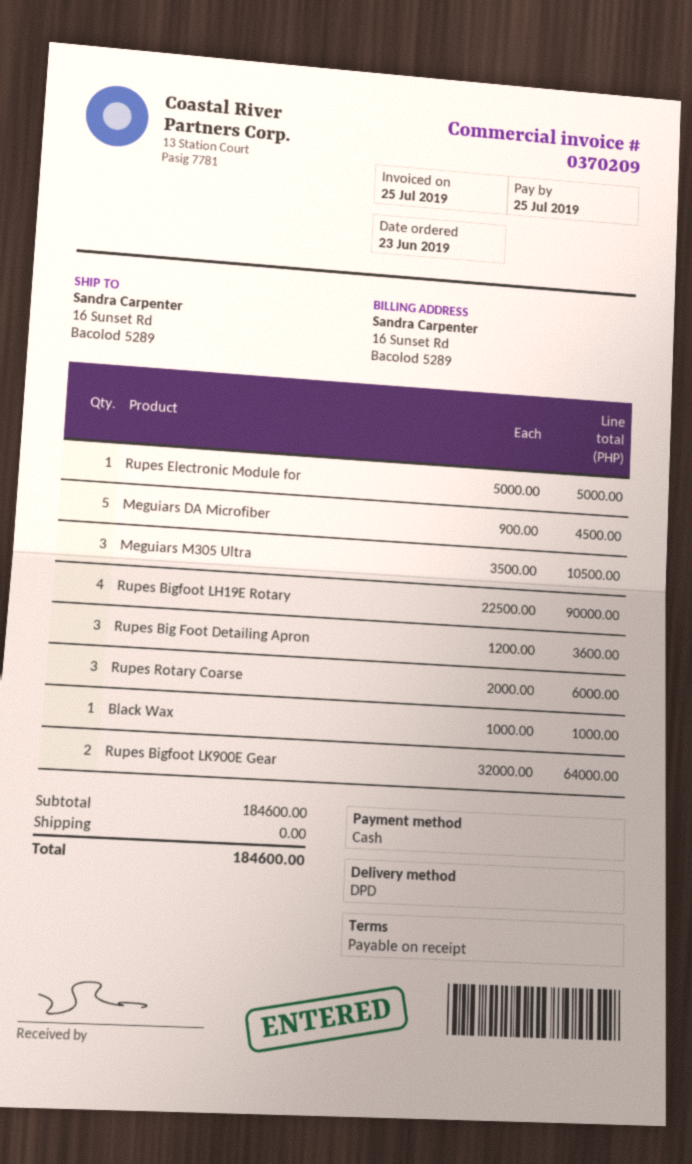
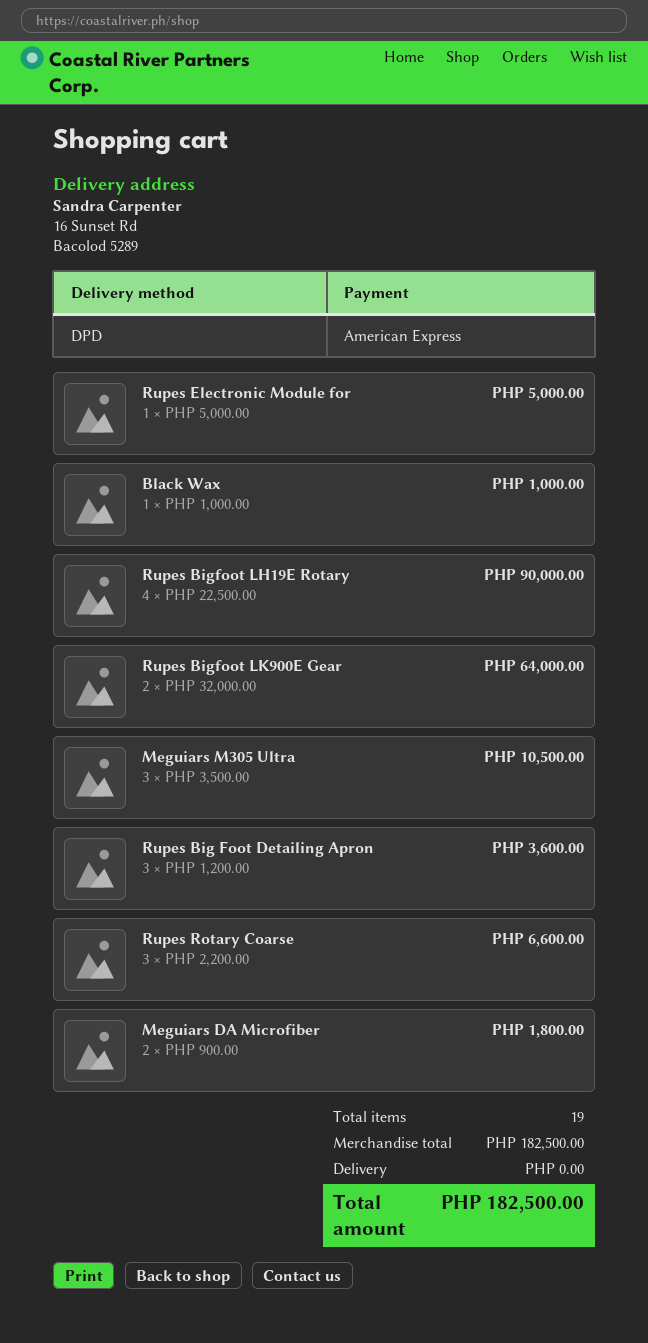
payment method: cash -> American Express
Meguiars DA Microfiber: 5 x 900.00 = 4500.00 -> 2 x 900.00 = 1800.00
Rupes Rotary Coarse: 3 x 2000.00 = 6000.00 -> 3 x 2200.00 = 6600.00
subtotal: 184600.00 -> 182500.00
total: 184600.00 -> 182500.00

